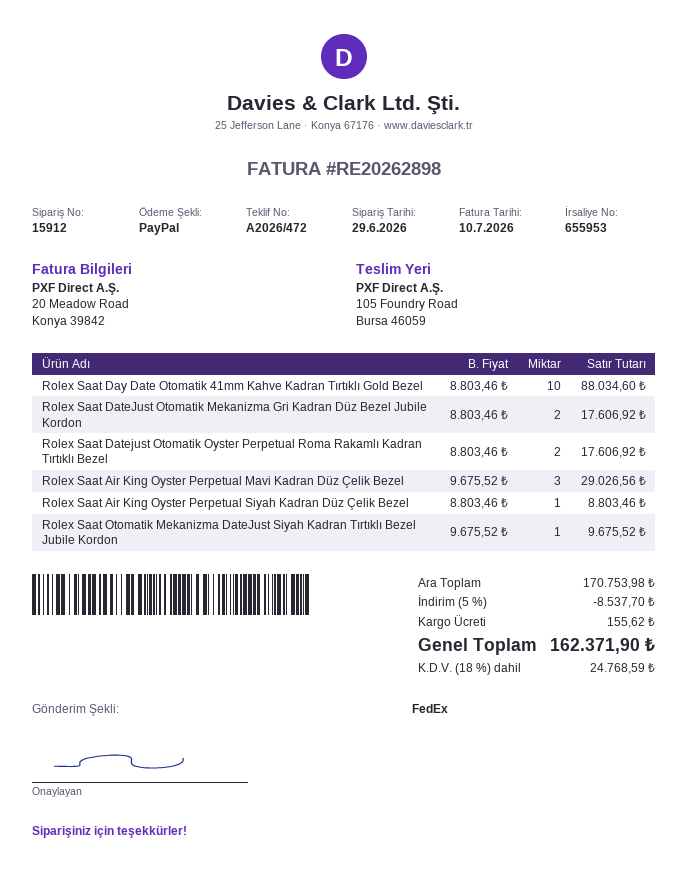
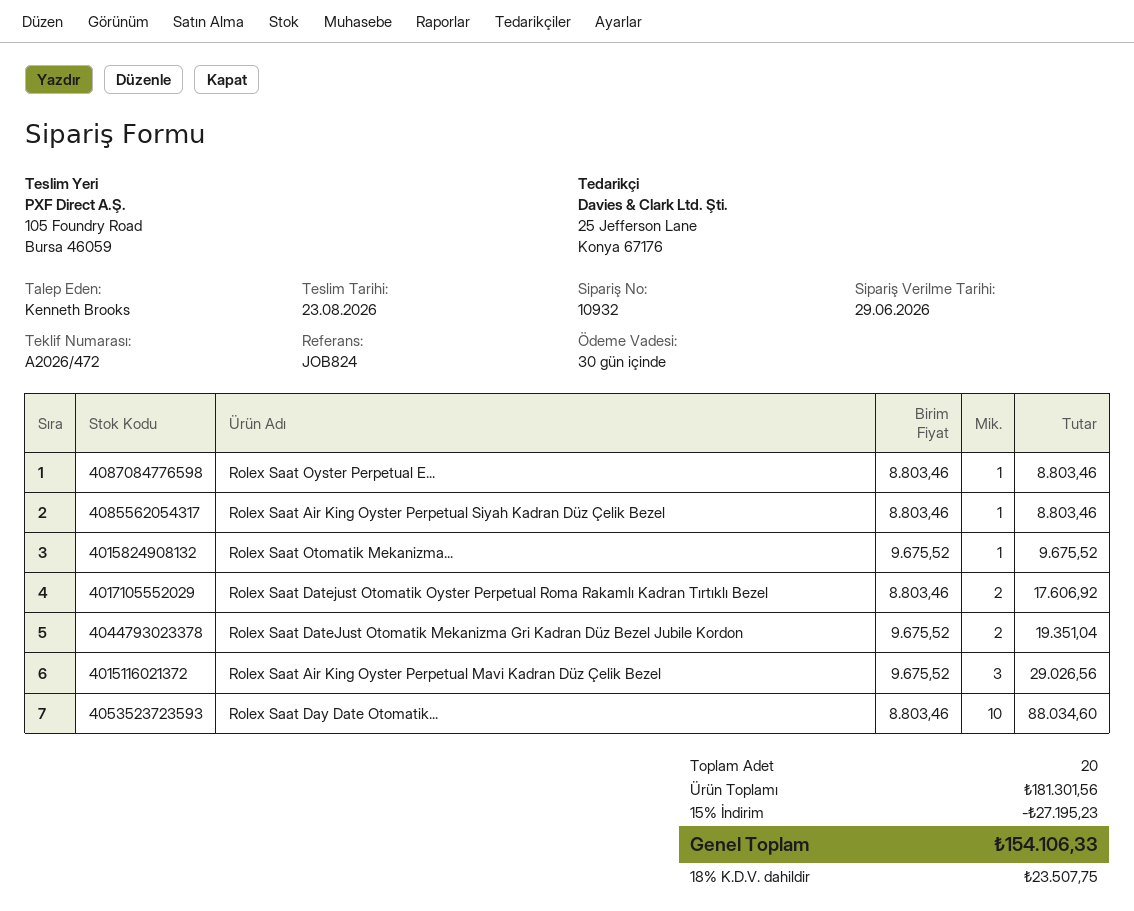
order number: 15912 -> 10932
Rolex Saat DateJust Otomatik Mekanizma Gri Kadran Düz Bezel Jubile Kordon: 2 x 8803.46 = 17606.92 -> 2 x 9675.52 = 19351.04
Rolex Saat Oyster Perpetual E...: none -> 1 x 8803.46 = 8803.46
subtotal: 170753.98 -> 181301.56
discount: 5% = 8537.70 -> 15% = 27195.23
shipping: 155.62 -> none
tax: 18% = 24768.59 -> 18% = 23507.75
total: 162371.90 -> 154106.33

